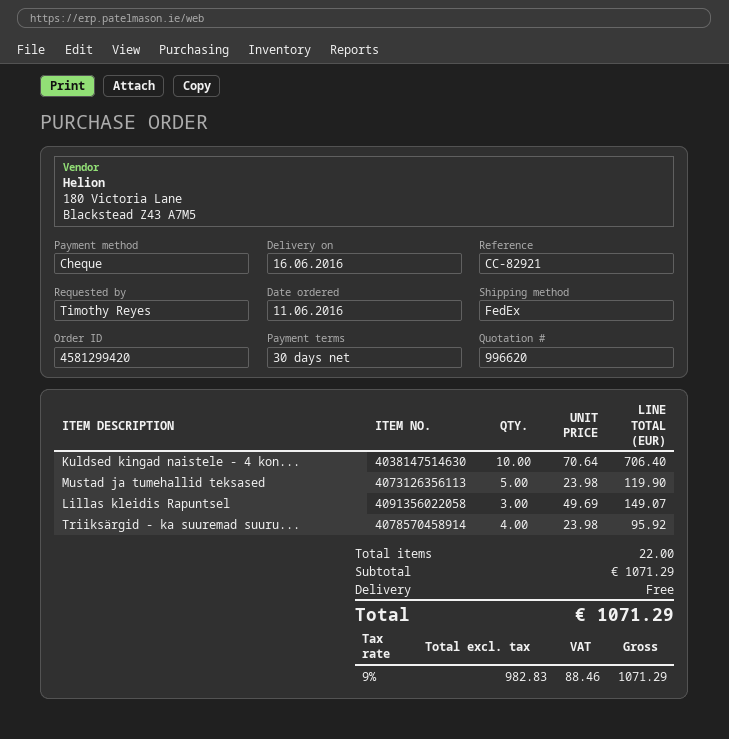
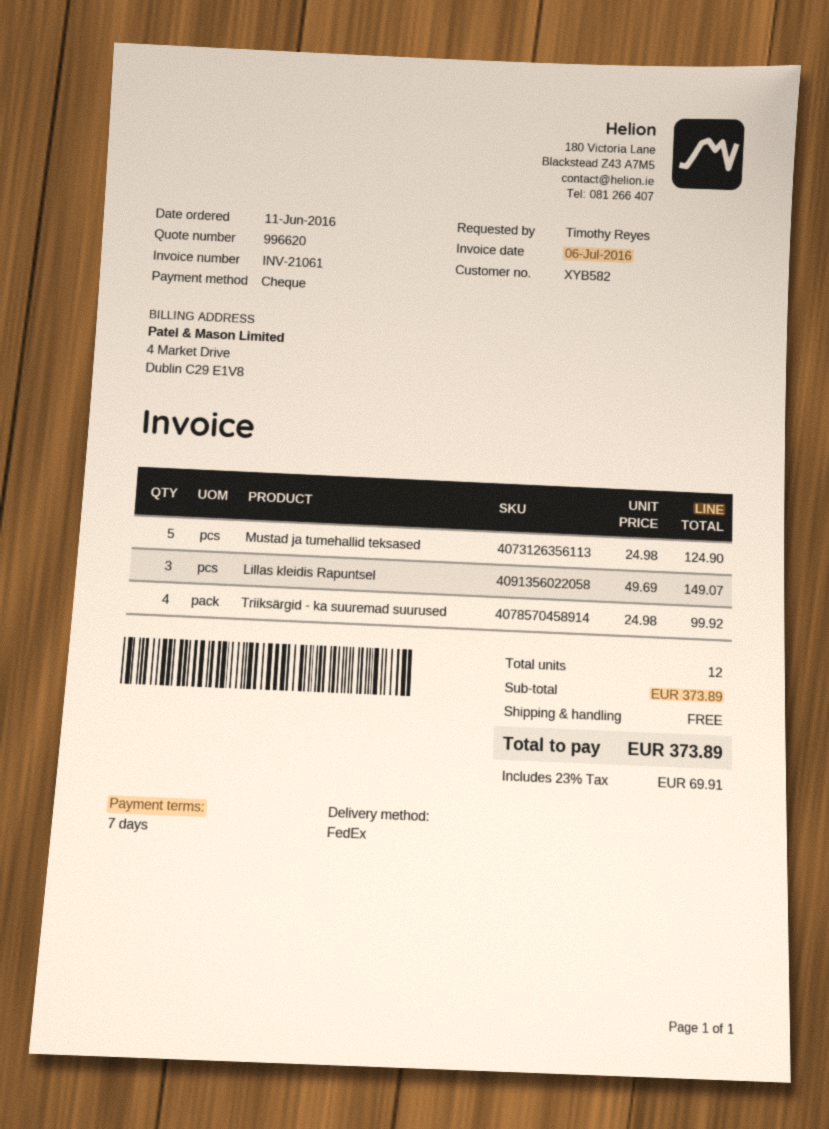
payment terms: 30 days -> 7 days
Kuldsed kingad naistele - 4 kon...: 10 x 70.64 = 706.40 -> none
Mustad ja tumehallid teksased: 5 x 23.98 = 119.90 -> 5 x 24.98 = 124.90
Triiksärgid - ka suuremad suuru...: 4 x 23.98 = 95.92 -> 4 x 24.98 = 99.92
total quantity: 22 -> 12
subtotal: 1071.29 -> 373.89
tax: 9% = 88.46 -> 23% = 69.91
total: 1071.29 -> 373.89

